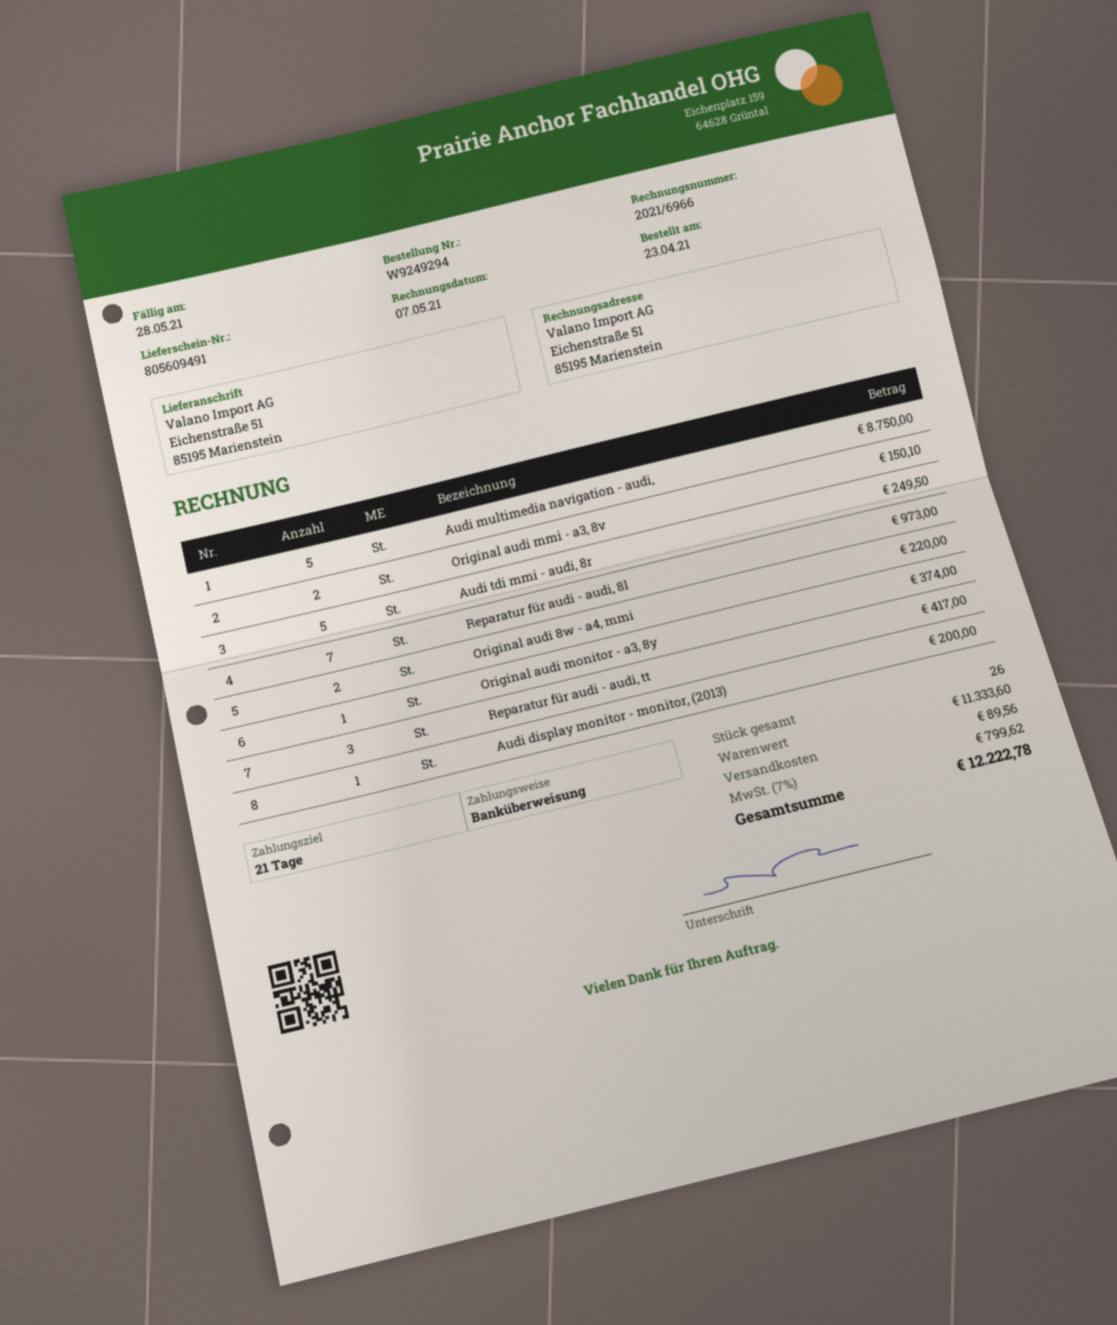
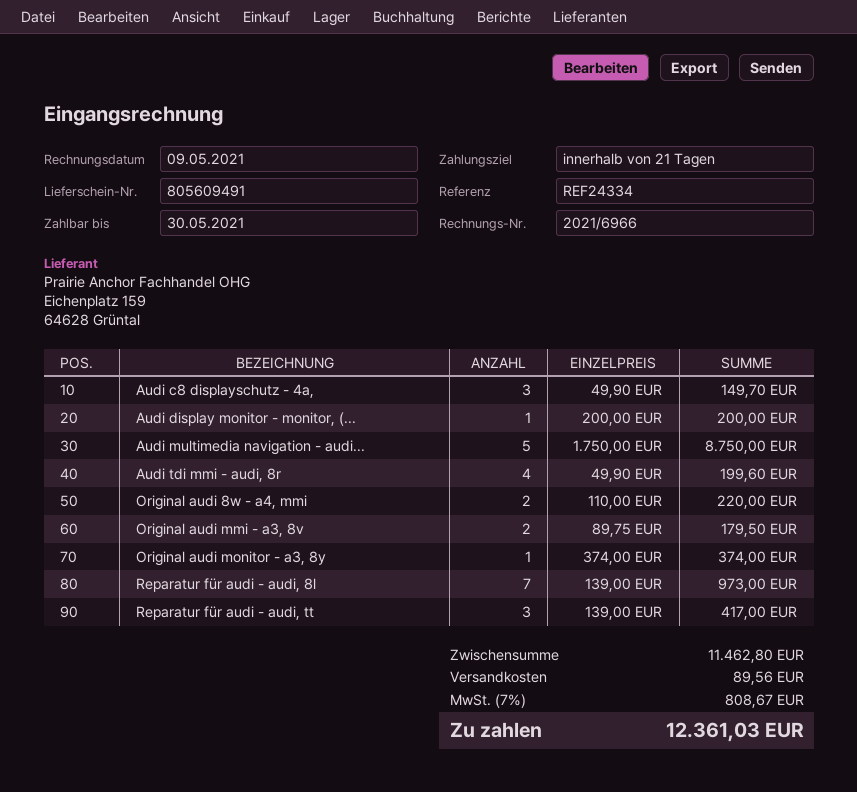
invoice date: 2021-05-07 -> 2021-05-09
due date: 2021-05-28 -> 2021-05-30
Original audi mmi - a3, 8v: 2 for 150.10 -> 2 for 179.50
Audi tdi mmi - audi, 8r: 5 for 249.50 -> 4 for 199.60
Audi c8 displayschutz - 4a,: none -> 3 for 149.70
subtotal: 11333.60 -> 11462.80
tax: 7% = 799.62 -> 7% = 808.67
total: 12222.78 -> 12361.03

